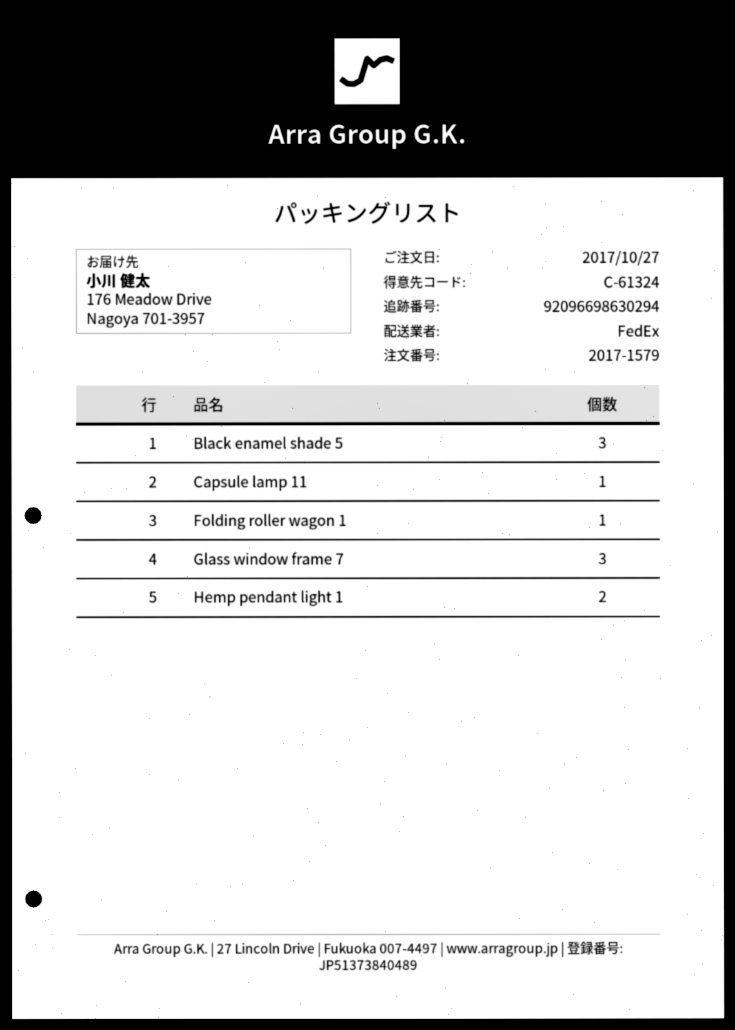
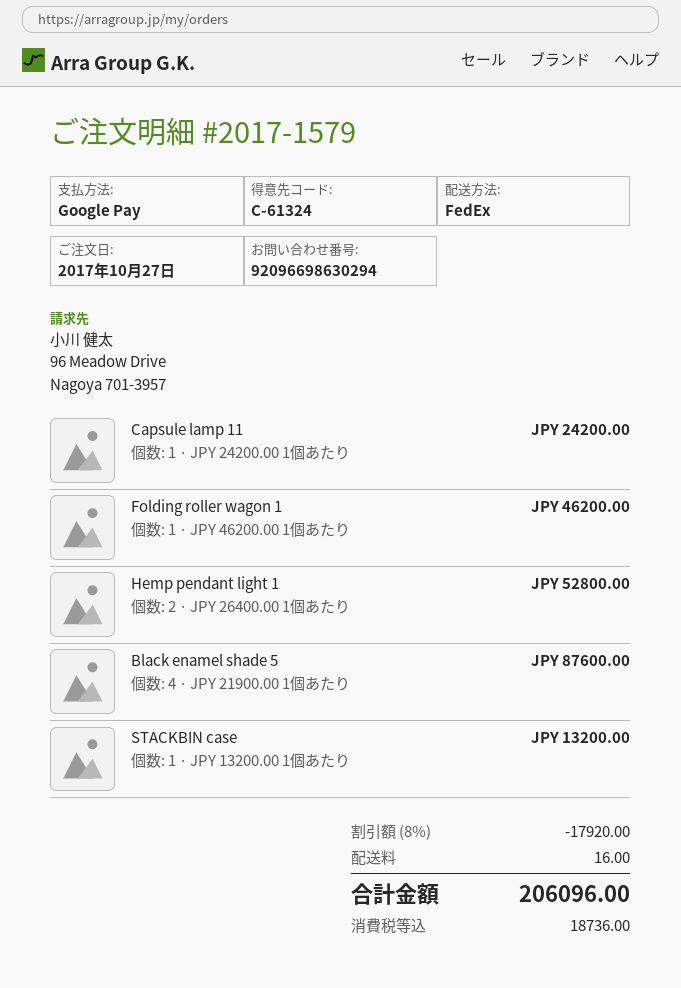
Black enamel shade 5: 3 -> 4
Glass window frame 7: 3 -> none
STACKBIN case: none -> 1

